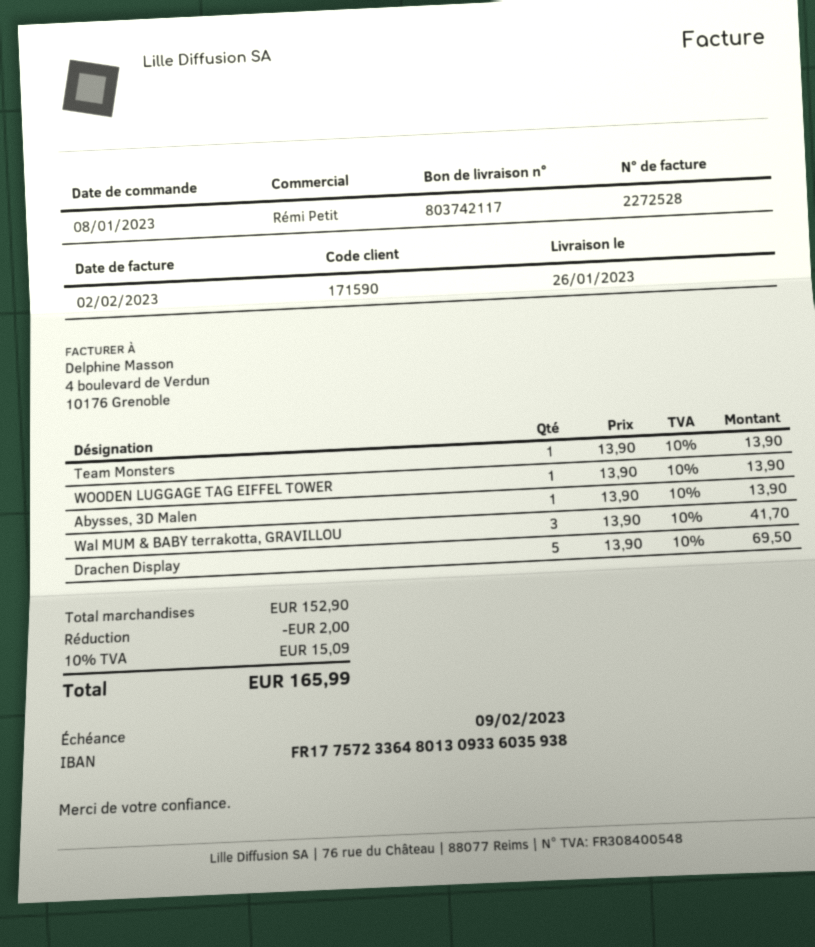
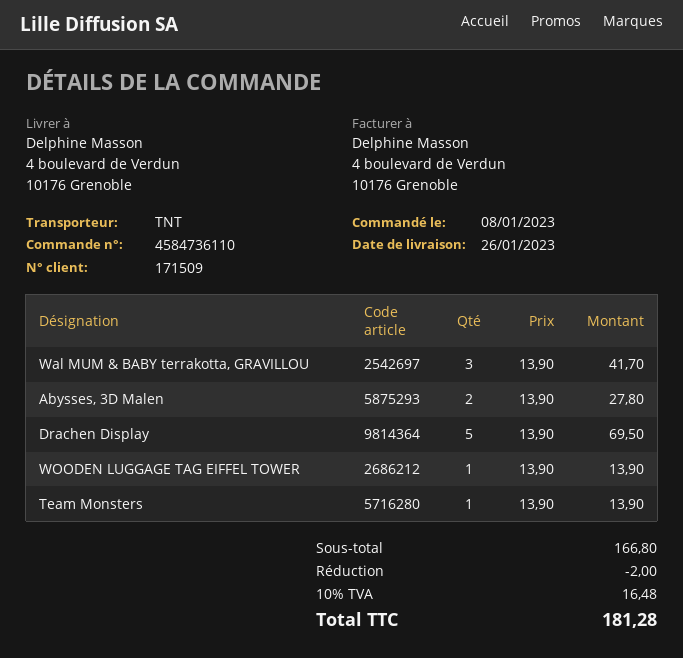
customer number: 171590 -> 171509
Abysses, 3D Malen: 1 x 13.90 = 13.90 -> 2 x 13.90 = 27.80
subtotal: 152.90 -> 166.80
tax: 10% = 15.09 -> 10% = 16.48
total: 165.99 -> 181.28

